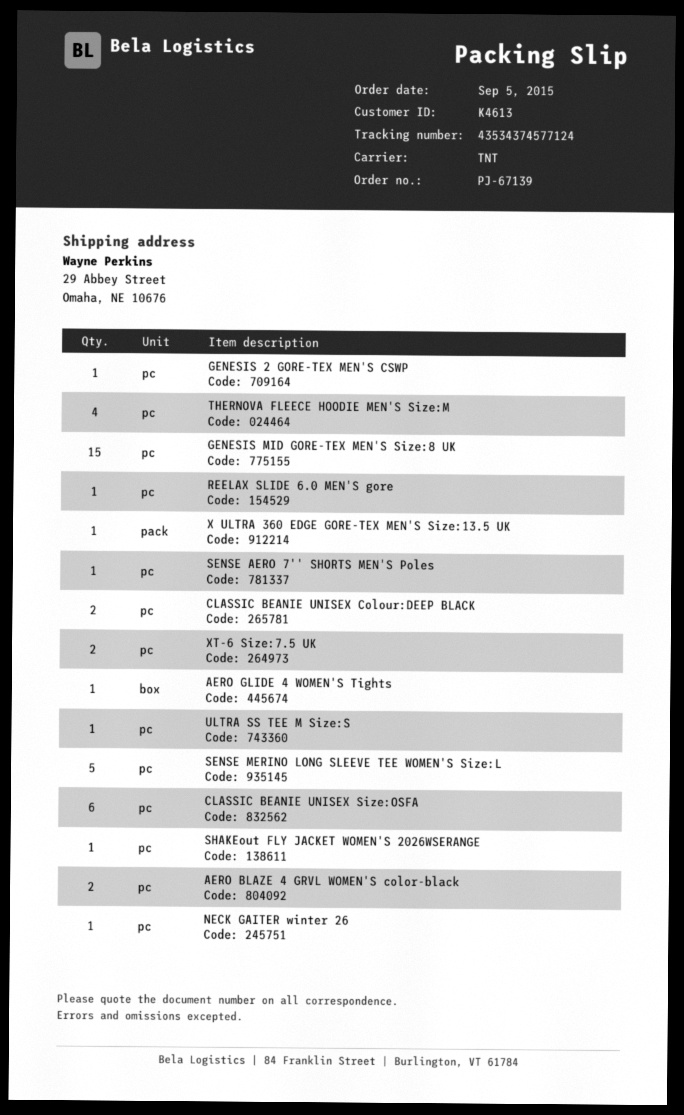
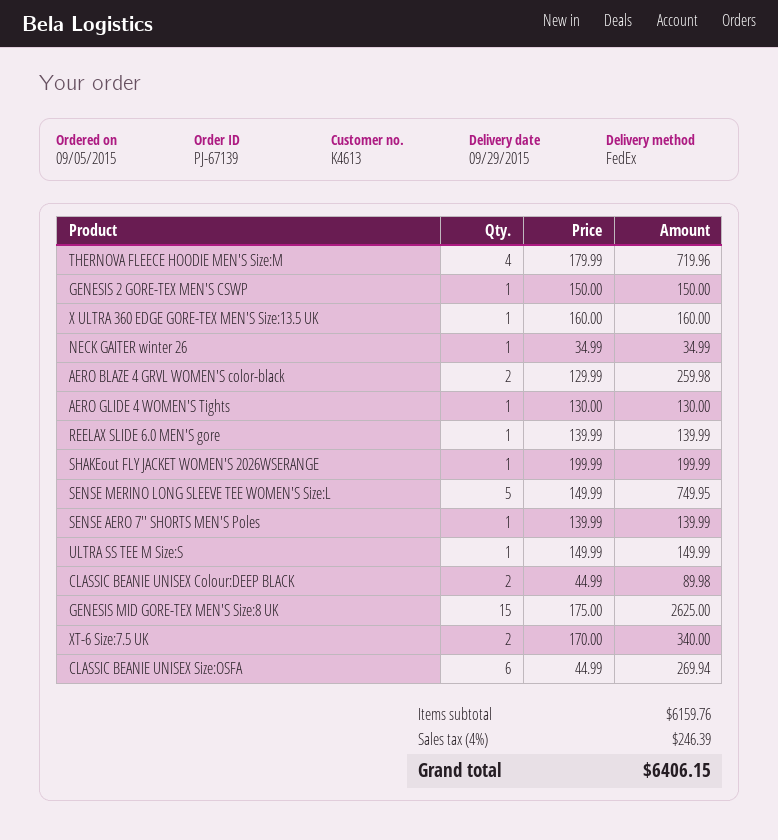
shipping method: TNT -> FedEx

